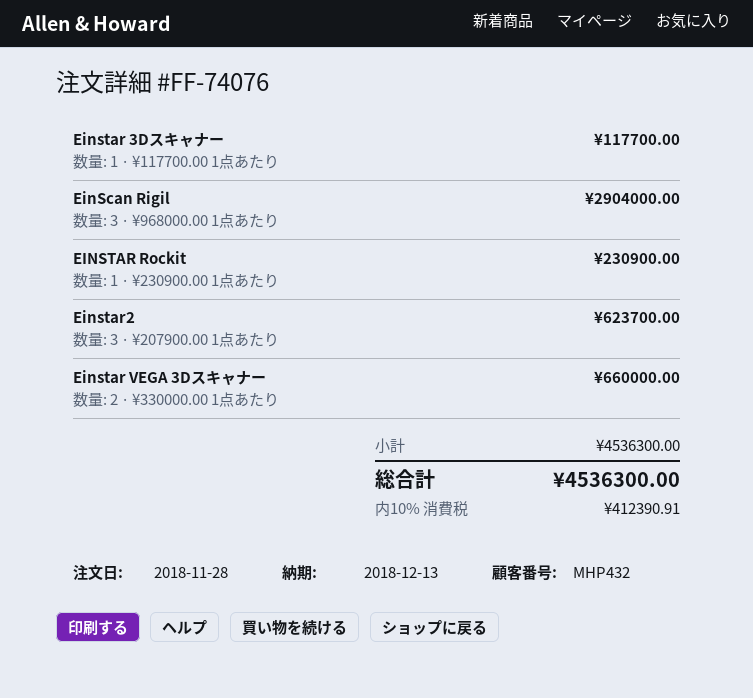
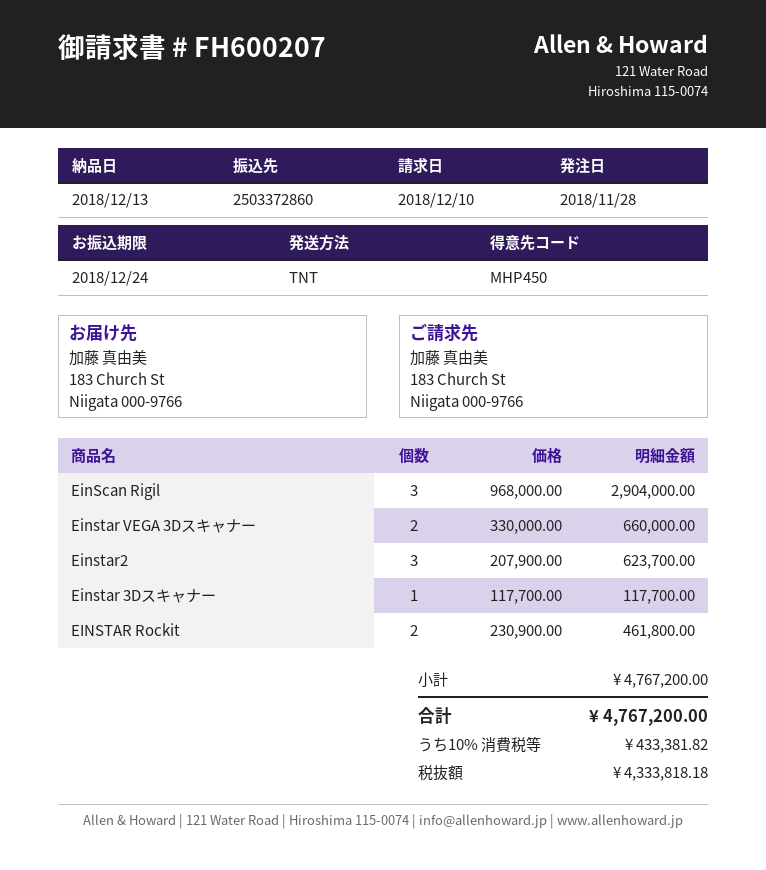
customer number: MHP432 -> MHP450
EINSTAR Rockit: 1 x 230900.00 = 230900.00 -> 2 x 230900.00 = 461800.00
subtotal: 4536300.00 -> 4767200.00
tax: 10% = 412390.91 -> 10% = 433381.82
total: 4536300.00 -> 4767200.00

